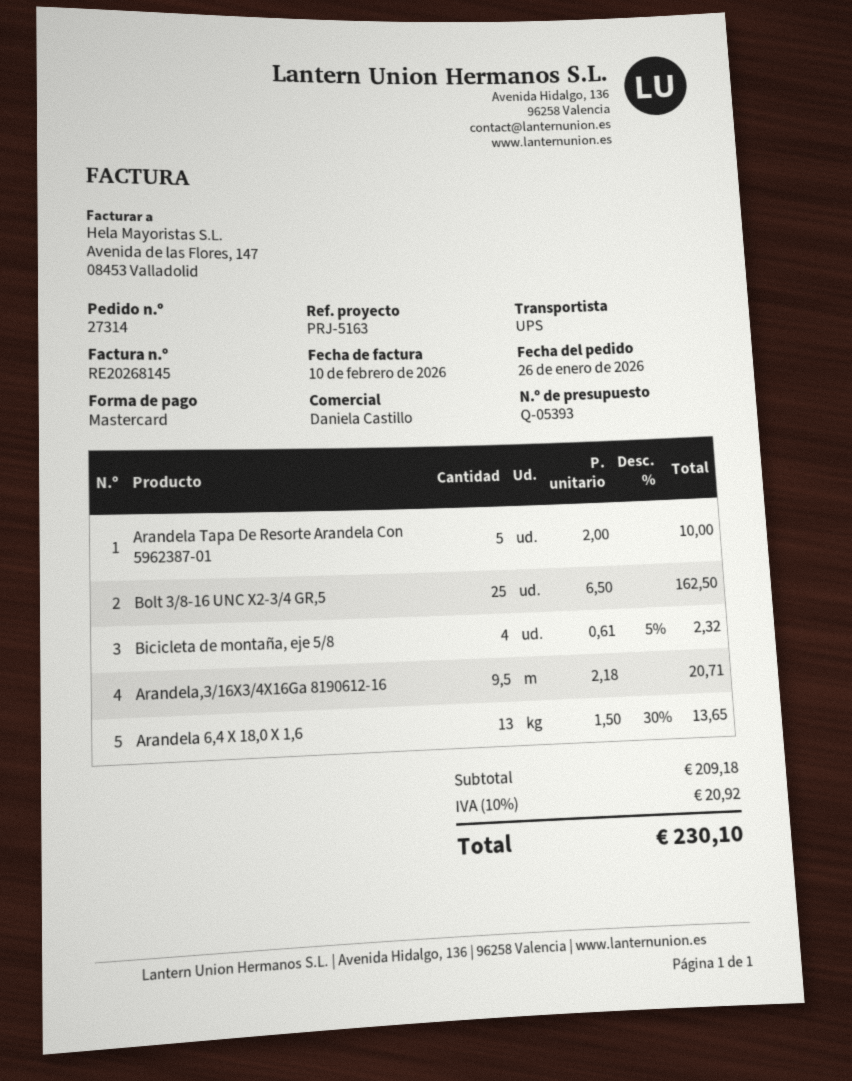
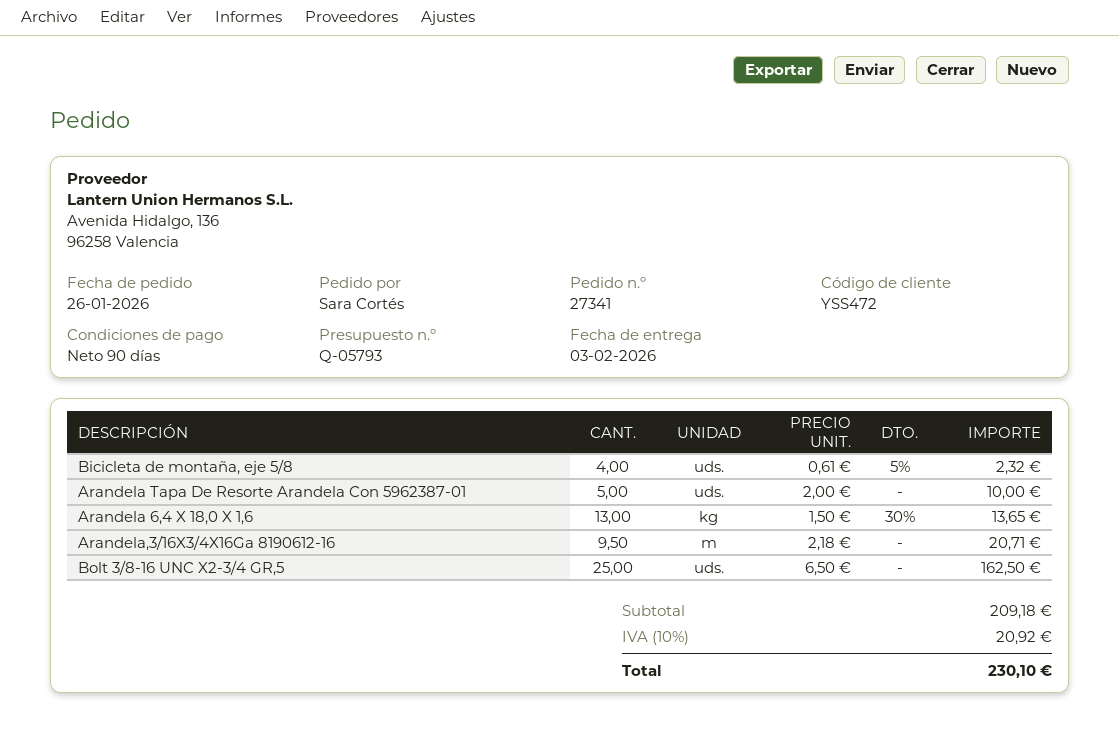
quote number: Q-05393 -> Q-05793
order number: 27314 -> 27341

